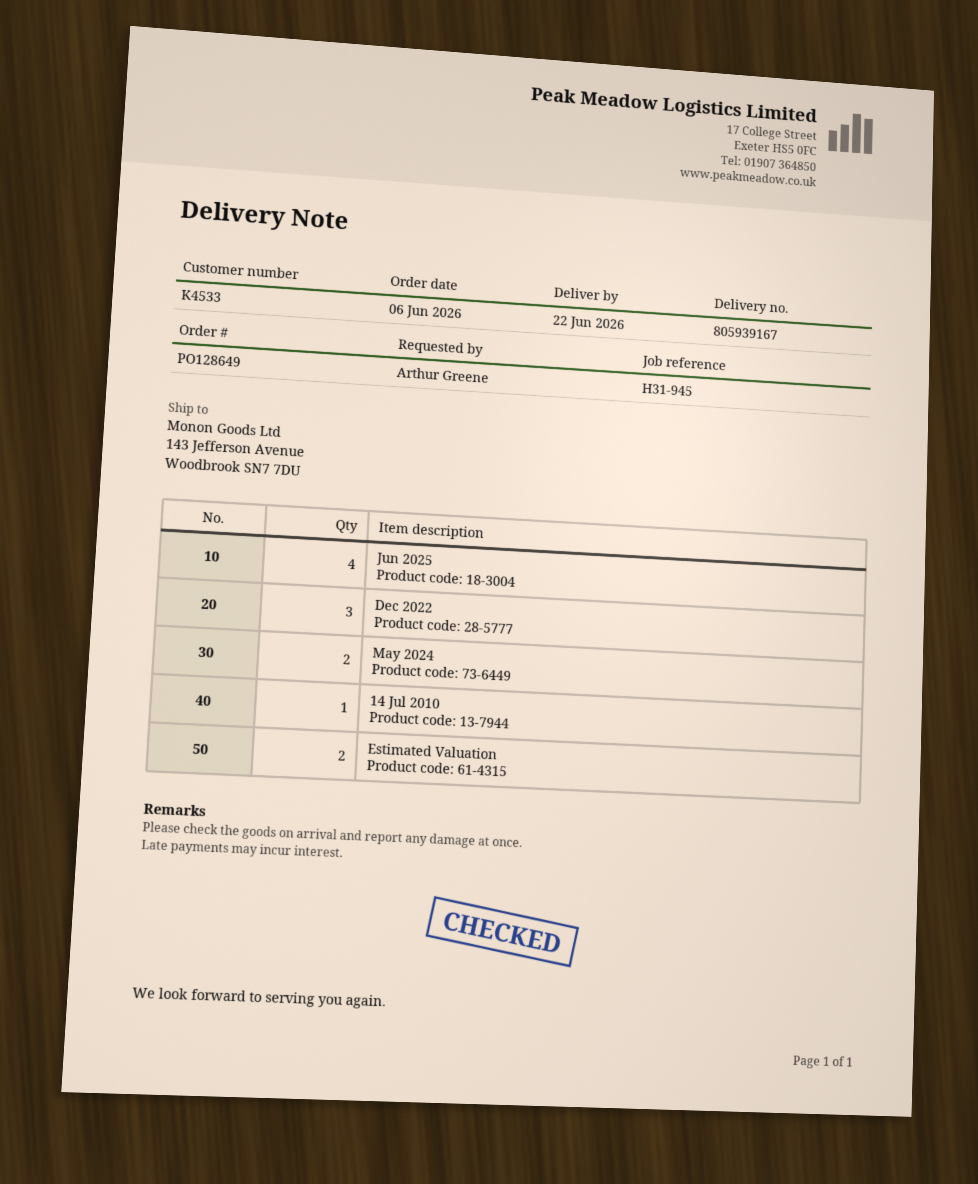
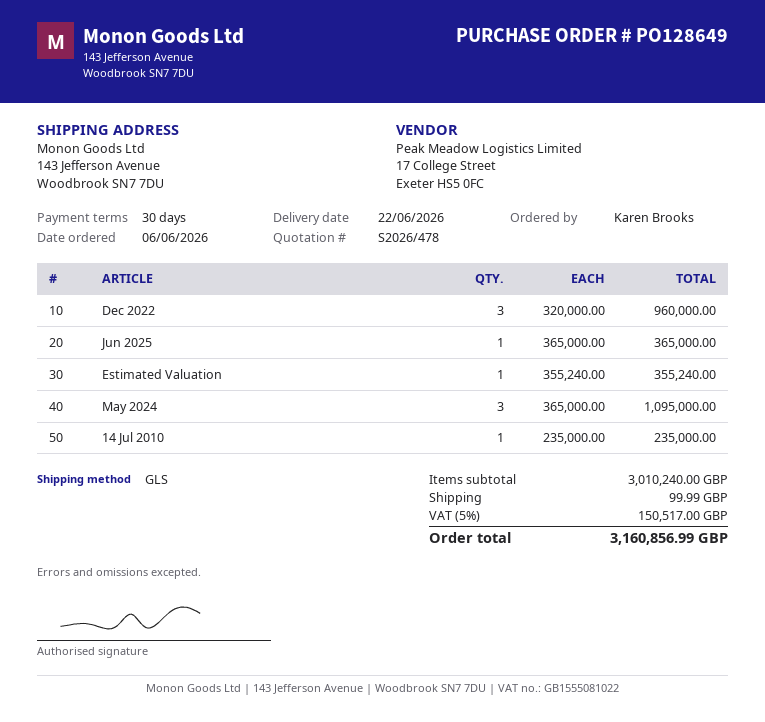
ordered by: Arthur Greene -> Karen Brooks
Jun 2025: 4 -> 1
May 2024: 2 -> 3
Estimated Valuation: 2 -> 1

